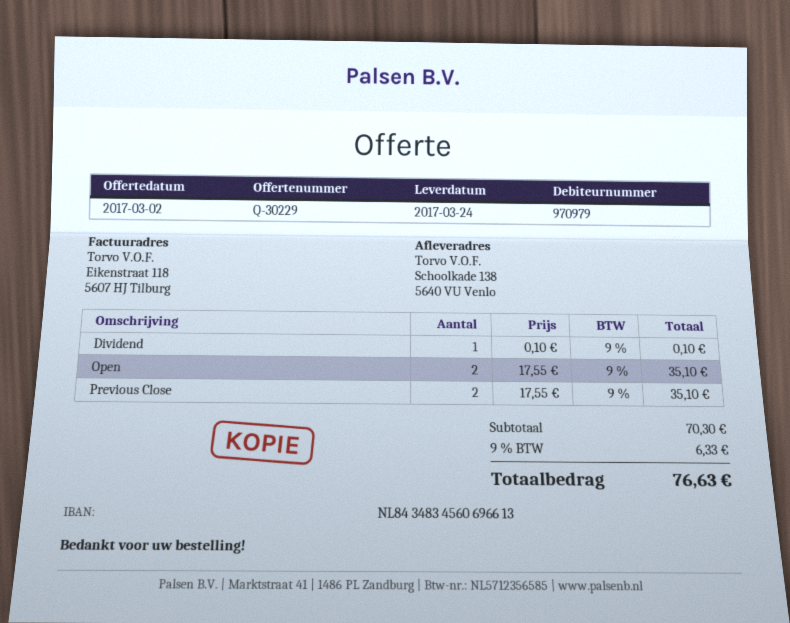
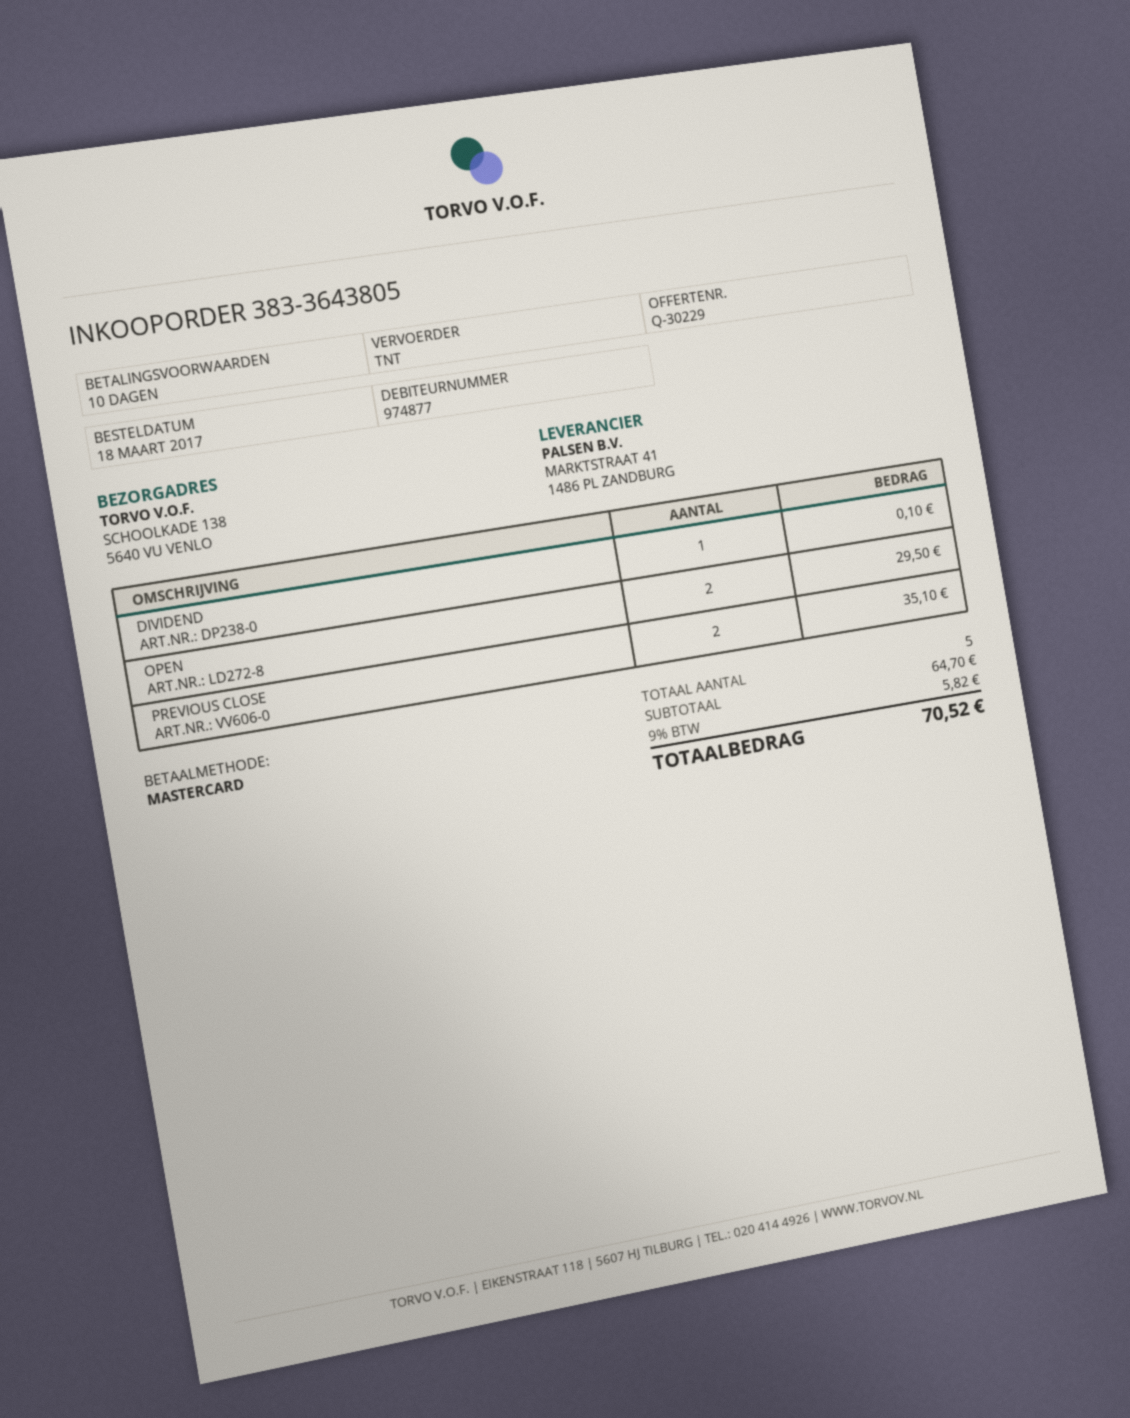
customer number: 970979 -> 974877
Open: 2 for 35.10 -> 2 for 29.50
subtotal: 70.30 -> 64.70
tax: 9% = 6.33 -> 9% = 5.82
total: 76.63 -> 70.52

